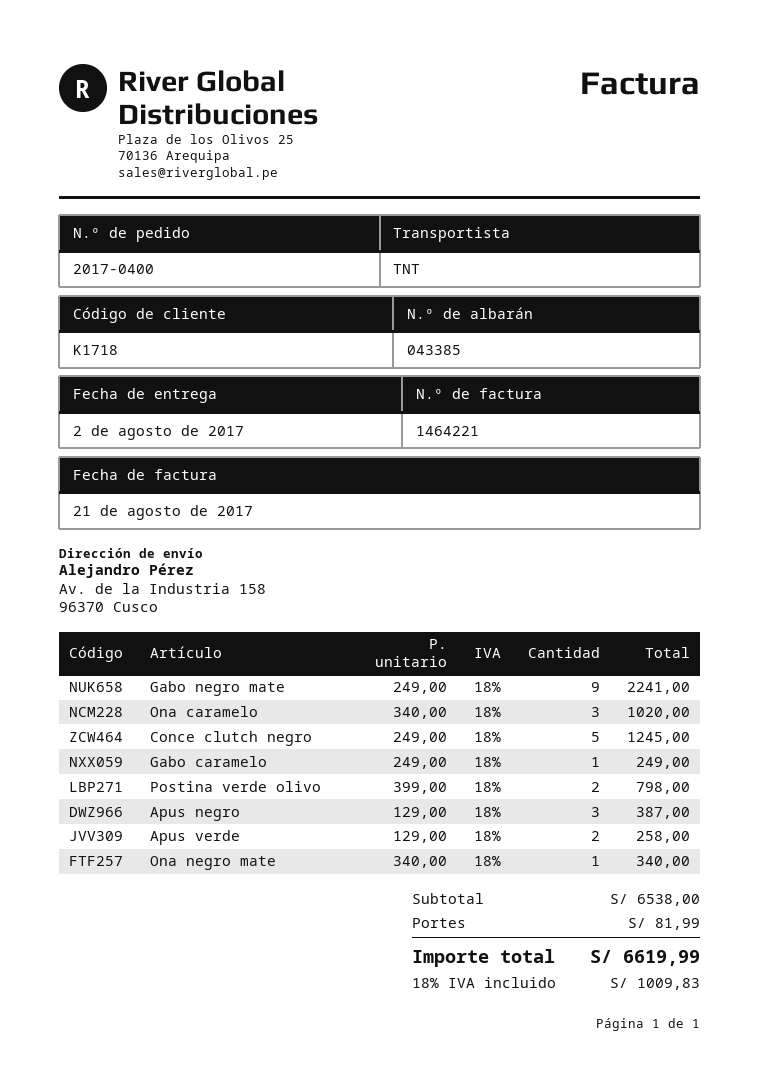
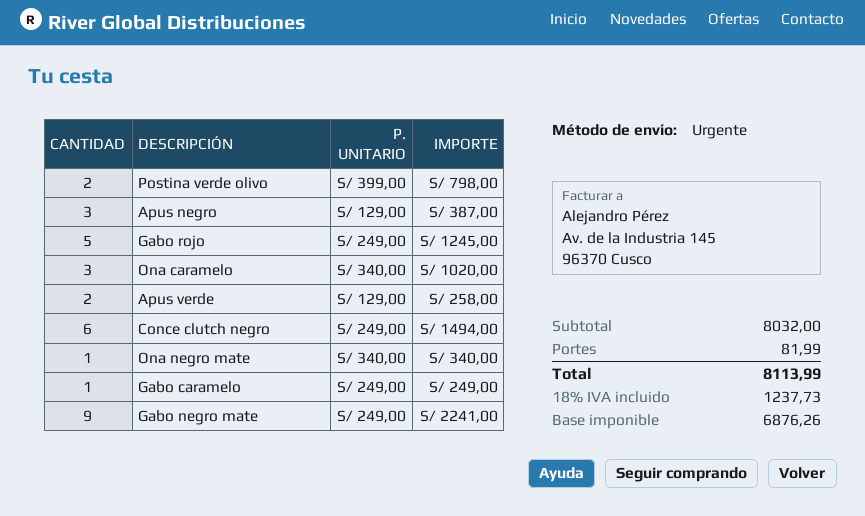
shipping method: TNT -> express
Conce clutch negro: 5 x 249.00 = 1245.00 -> 6 x 249.00 = 1494.00
Gabo rojo: none -> 5 x 249.00 = 1245.00
subtotal: 6538.00 -> 8032.00
tax: 18% = 1009.83 -> 18% = 1237.73
total: 6619.99 -> 8113.99

